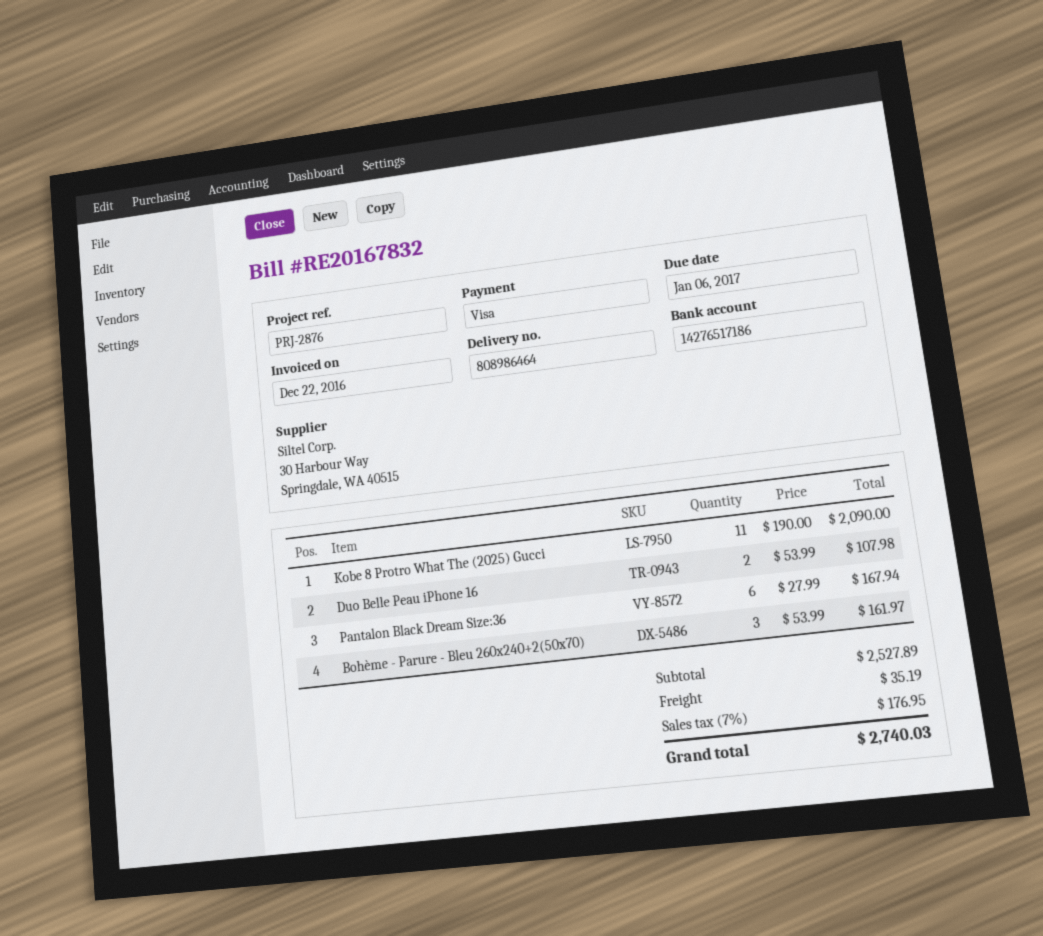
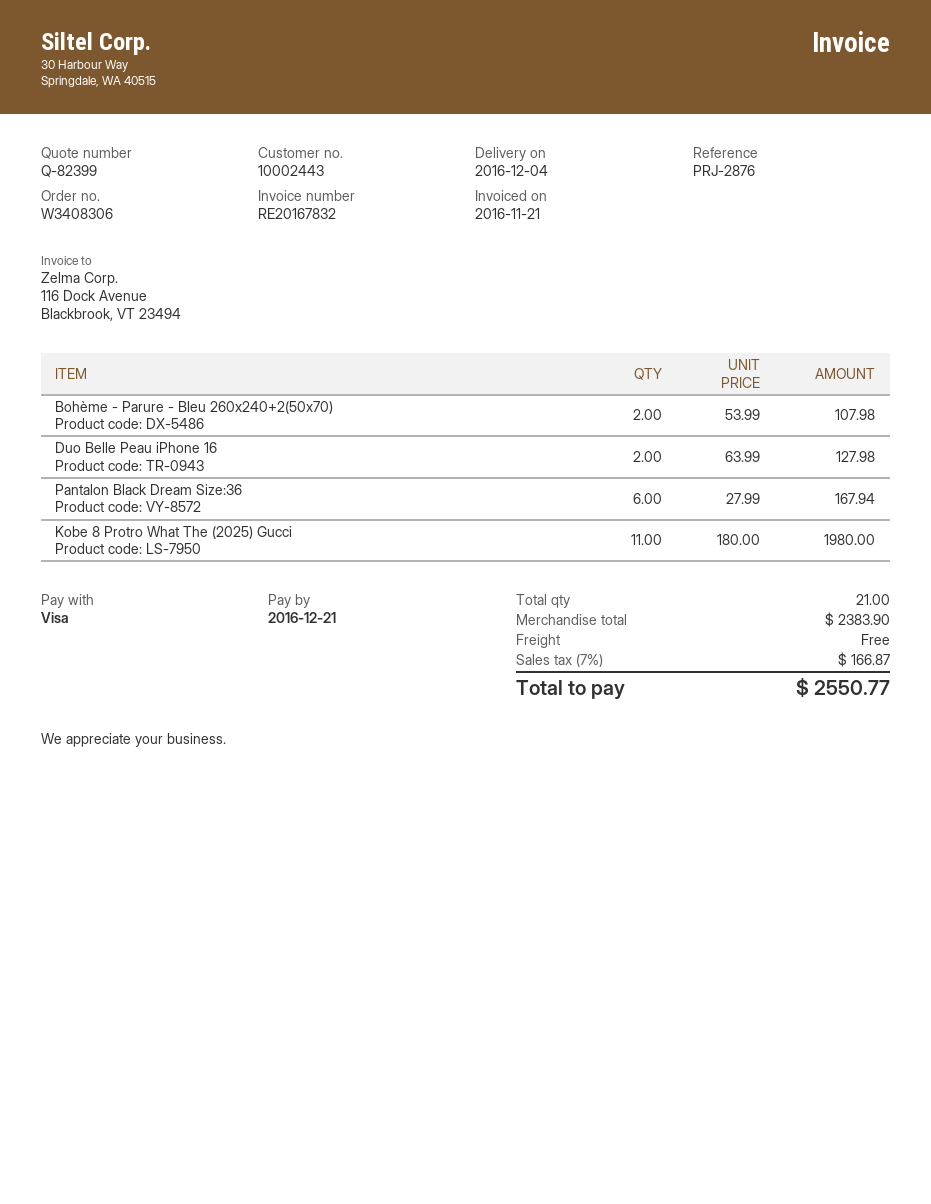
invoice date: 2016-12-22 -> 2016-11-21
due date: 2017-01-06 -> 2016-12-21
Kobe 8 Protro What The (2025) Gucci: 11 x 190.00 = 2090.00 -> 11 x 180.00 = 1980.00
Duo Belle Peau iPhone 16: 2 x 53.99 = 107.98 -> 2 x 63.99 = 127.98
Bohème - Parure - Bleu 260x240+2(50x70): 3 x 53.99 = 161.97 -> 2 x 53.99 = 107.98
subtotal: 2527.89 -> 2383.90
shipping: 35.19 -> 0.00
tax: 7% = 176.95 -> 7% = 166.87
total: 2740.03 -> 2550.77

